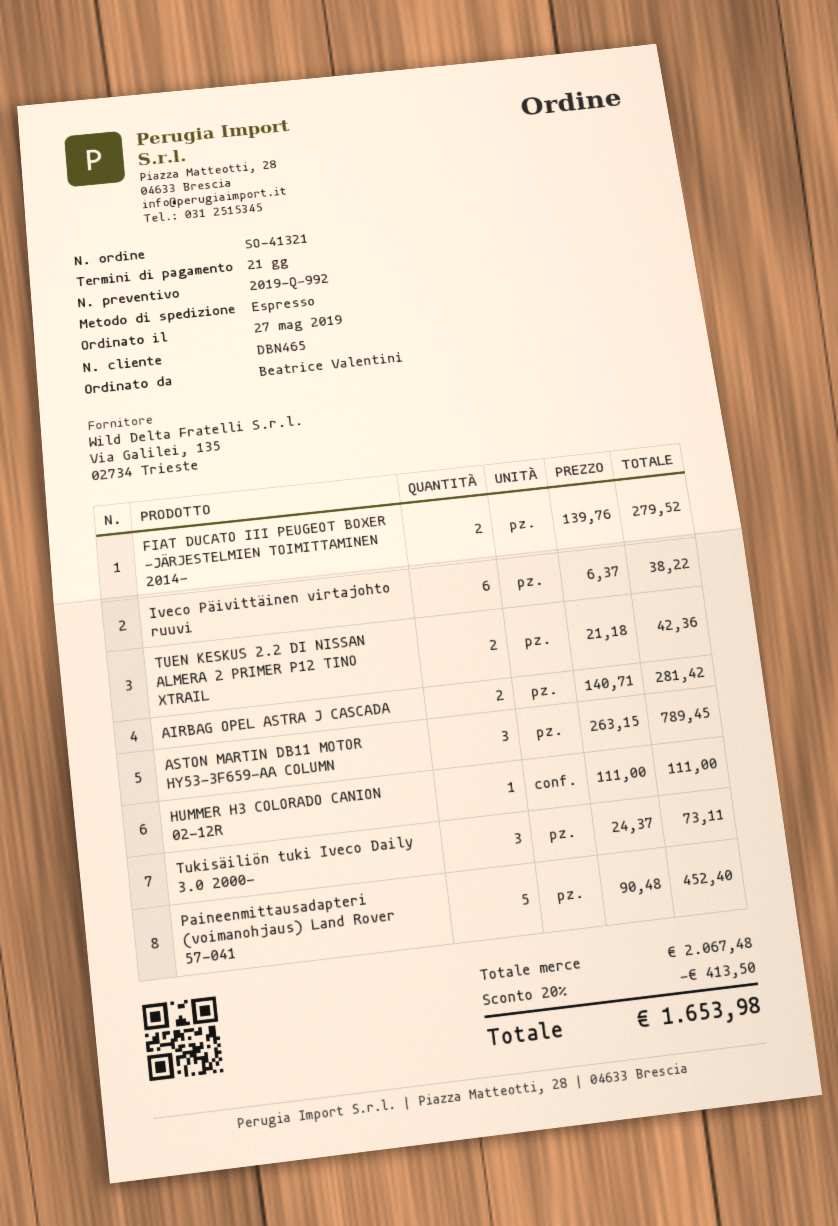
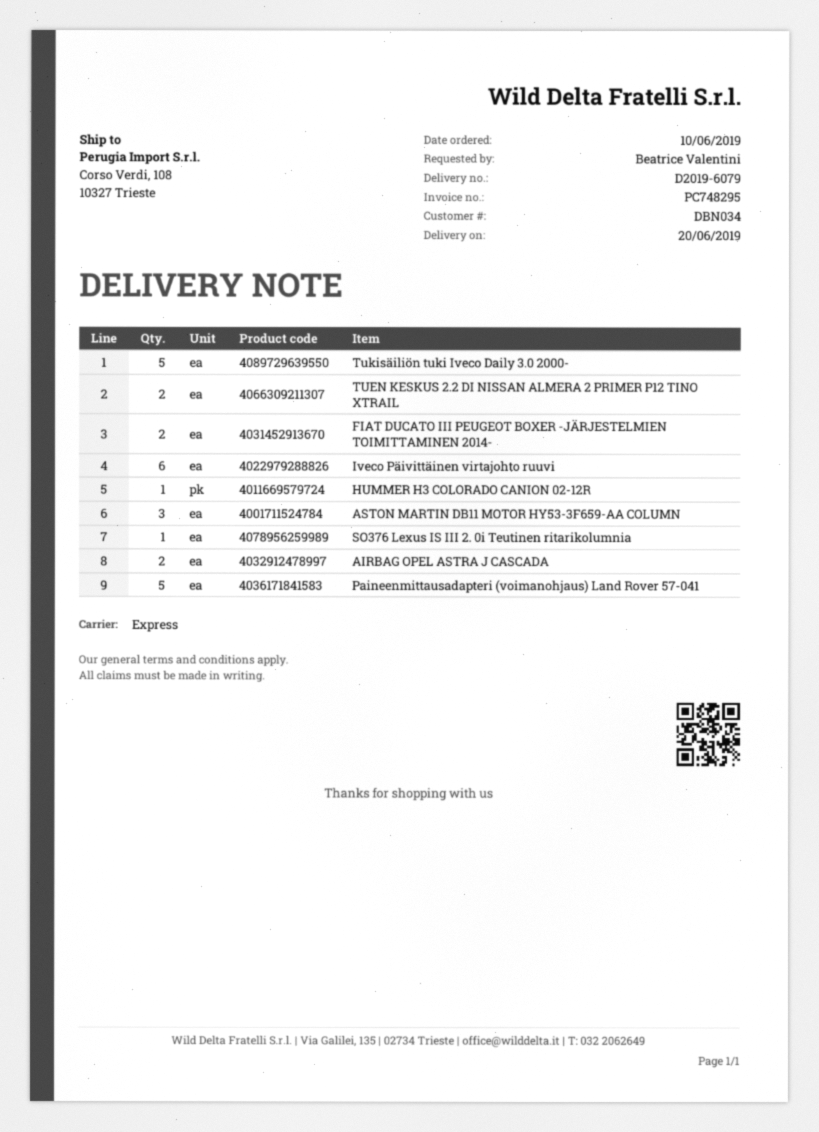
order date: 2019-05-27 -> 2019-06-10
customer number: DBN465 -> DBN034
Tukisäiliön tuki Iveco Daily 3.0 2000-: 3 -> 5
SO376 Lexus IS III 2. 0i Teutinen ritarikolumnia: none -> 1

